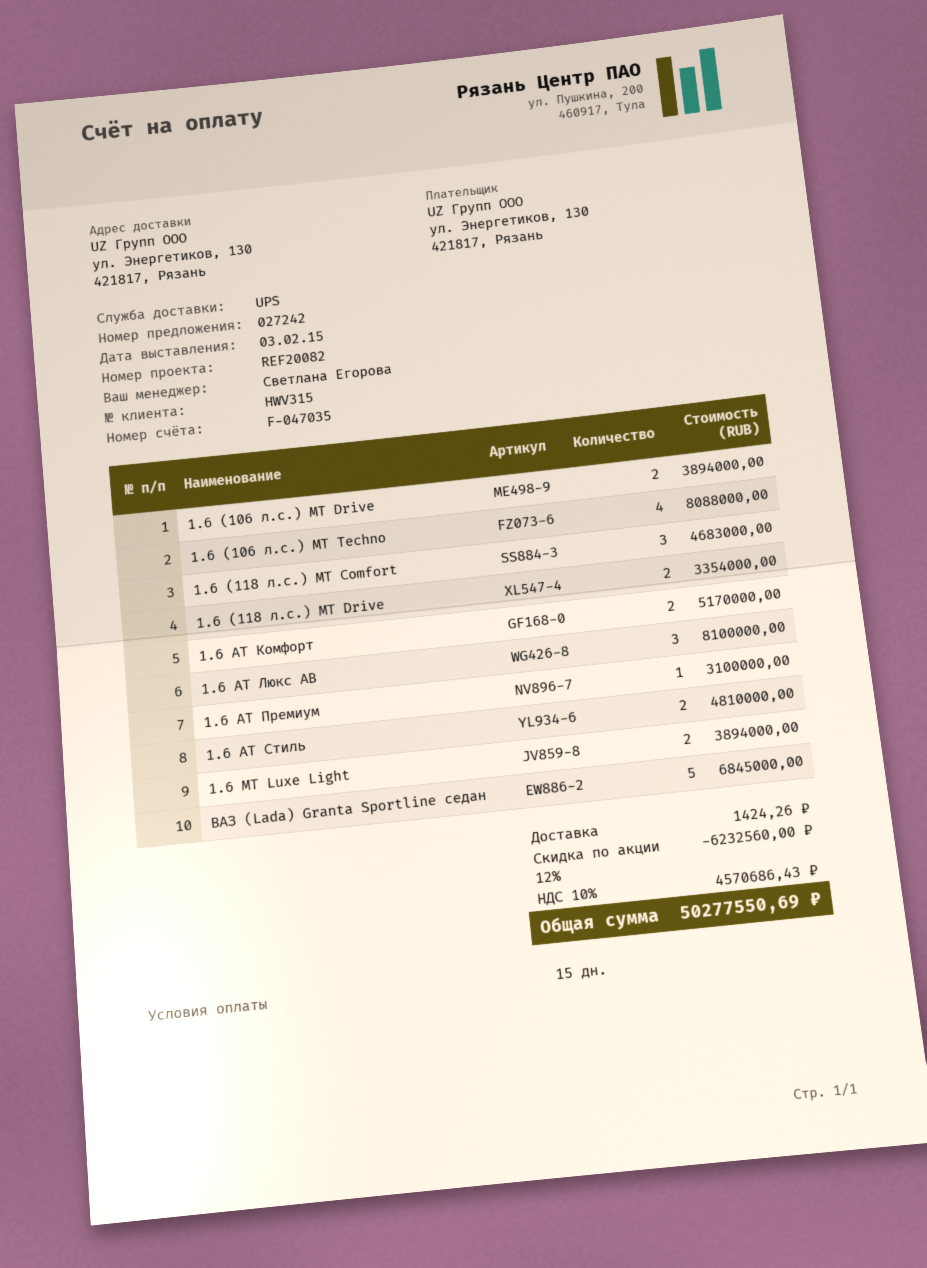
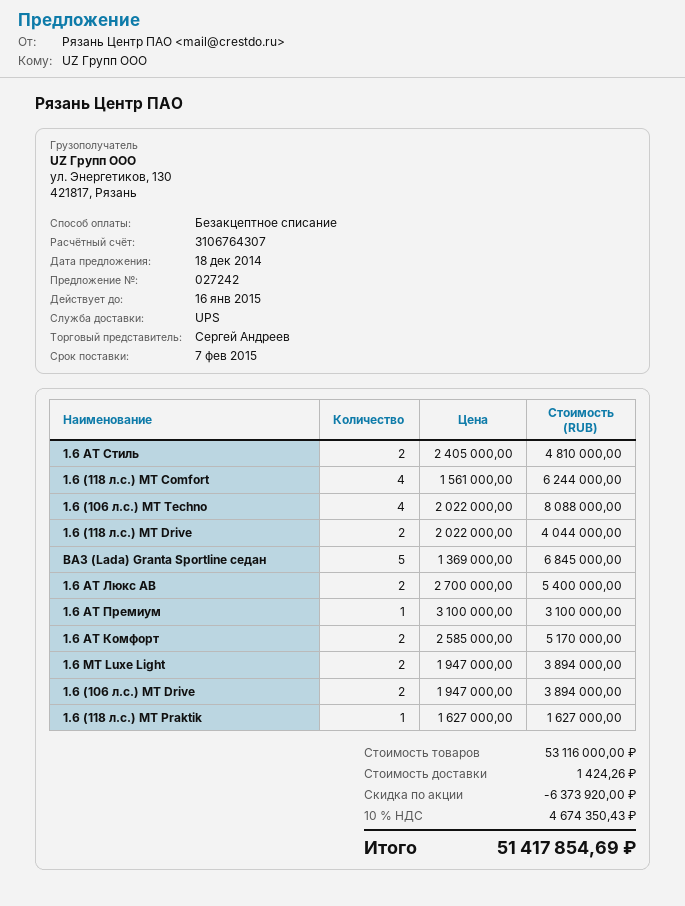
sales rep: Светлана Егорова -> Сергей Андреев
1.6 (118 л.с.) MT Comfort: 3 for 4683000.00 -> 4 for 6244000.00
1.6 (118 л.с.) MT Drive: 2 for 3354000.00 -> 2 for 4044000.00
1.6 AT Люкс АВ: 3 for 8100000.00 -> 2 for 5400000.00
1.6 (118 л.с.) MT Praktik: none -> 1 for 1627000.00
discount: 6232560.00 -> 6373920.00
tax: 10% = 4570686.43 -> 10% = 4674350.43
total: 50277550.69 -> 51417854.69

